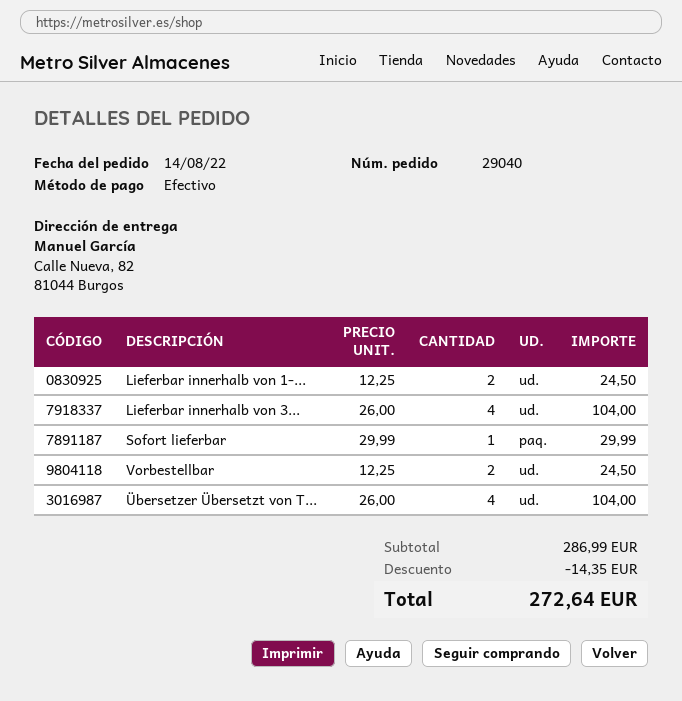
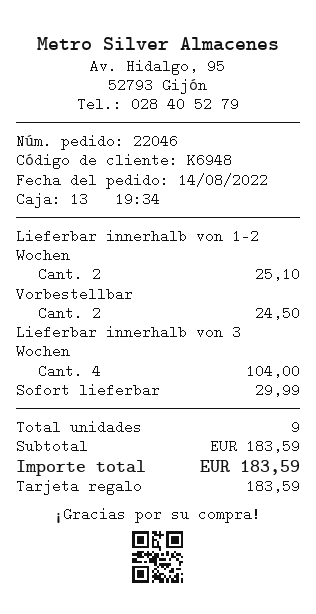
order number: 29040 -> 22046
payment method: cash -> gift card
Lieferbar innerhalb von 1-...: 2 for 24.50 -> 2 for 25.10
Übersetzer Übersetzt von T...: 4 for 104.00 -> none
subtotal: 286.99 -> 183.59
discount: 14.35 -> none
total: 272.64 -> 183.59

